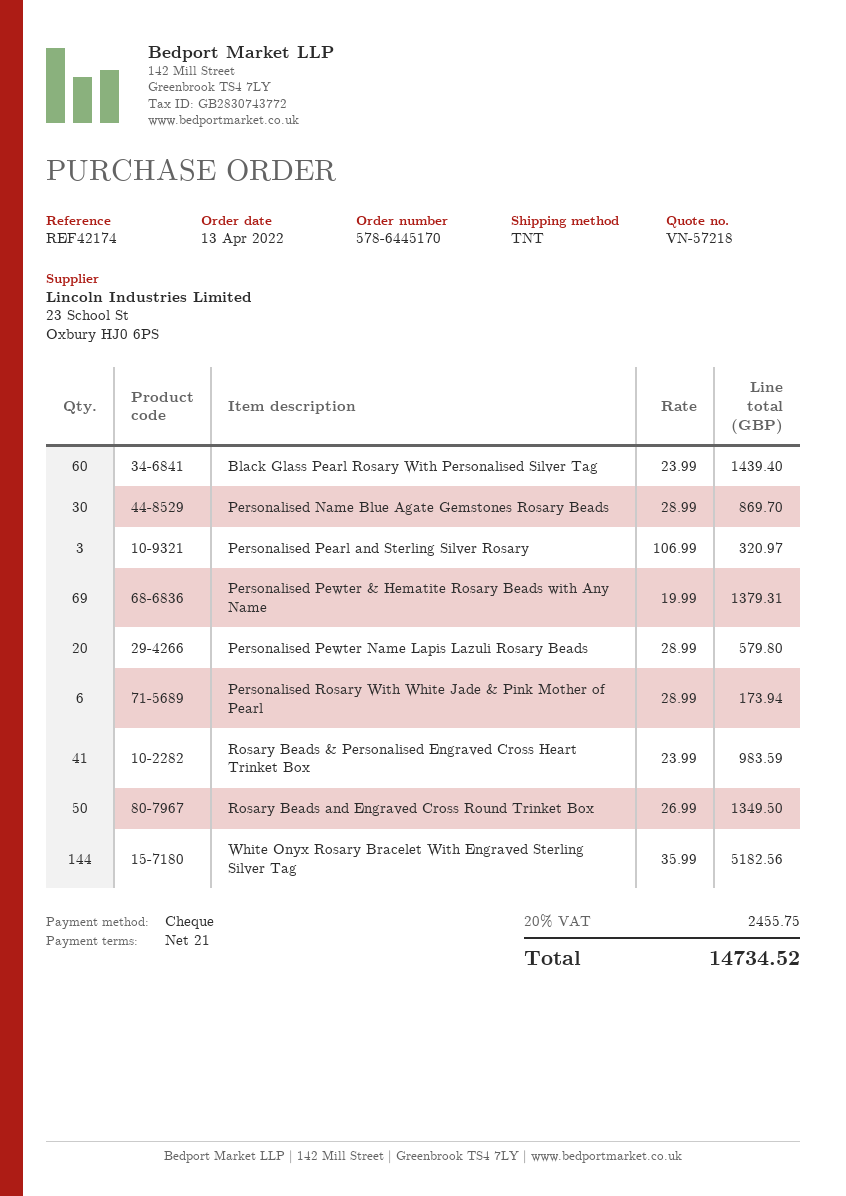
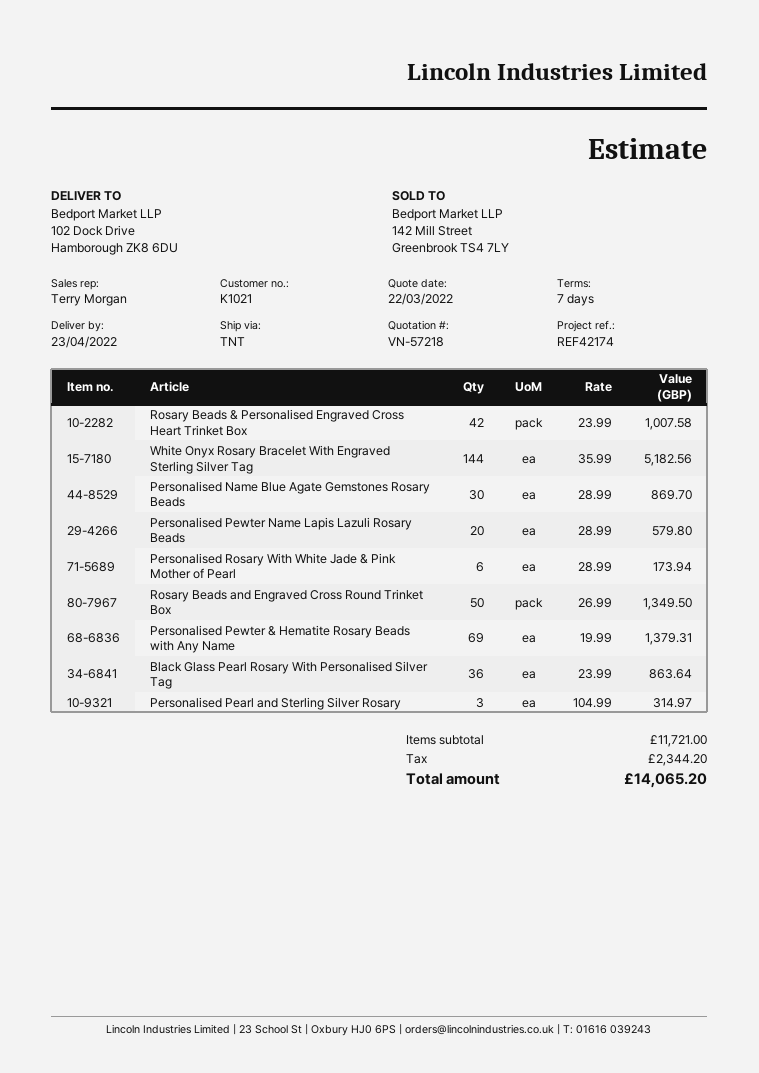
payment terms: 21 days -> 7 days
Black Glass Pearl Rosary With Personalised Silver Tag: 60 x 23.99 = 1439.40 -> 36 x 23.99 = 863.64
Personalised Pearl and Sterling Silver Rosary: 3 x 106.99 = 320.97 -> 3 x 104.99 = 314.97
Rosary Beads & Personalised Engraved Cross Heart Trinket Box: 41 x 23.99 = 983.59 -> 42 x 23.99 = 1007.58
tax: 2455.75 -> 2344.20
total: 14734.52 -> 14065.20

